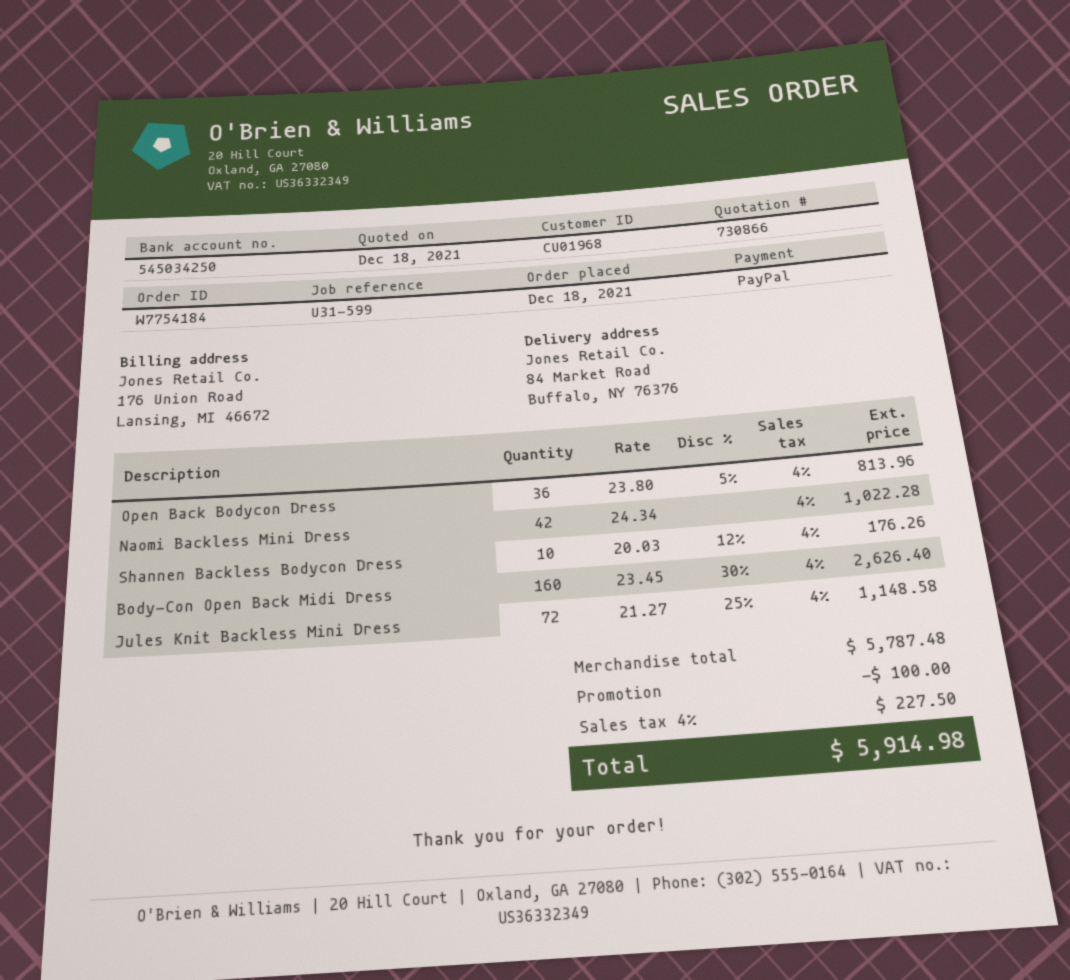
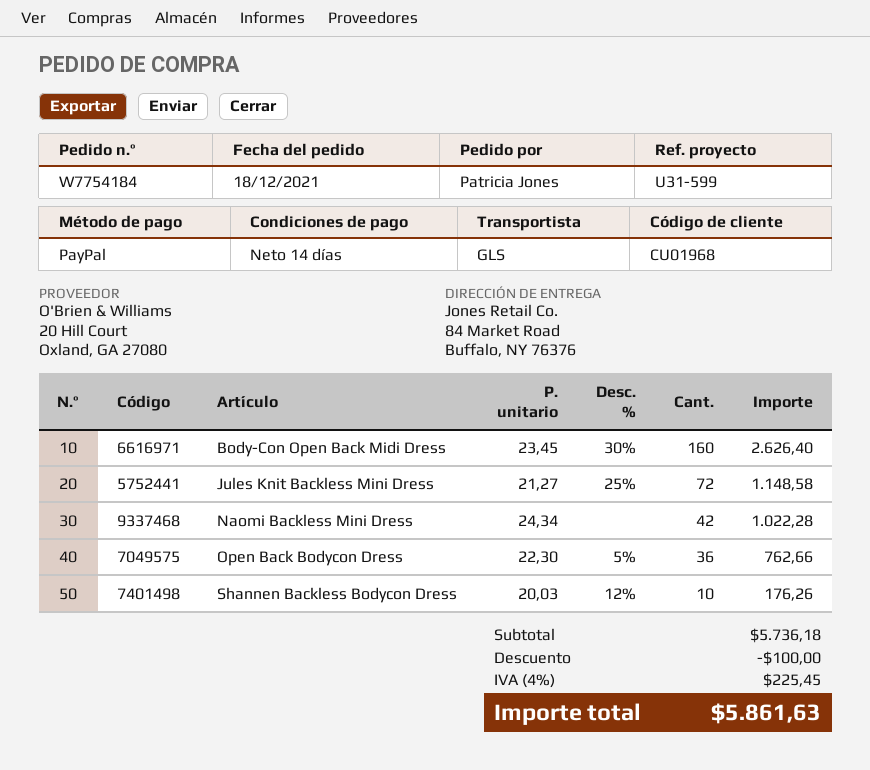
Open Back Bodycon Dress: 36 x 23.80 - 5% = 813.96 -> 36 x 22.30 - 5% = 762.66
subtotal: 5787.48 -> 5736.18
tax: 4% = 227.50 -> 4% = 225.45
total: 5914.98 -> 5861.63

